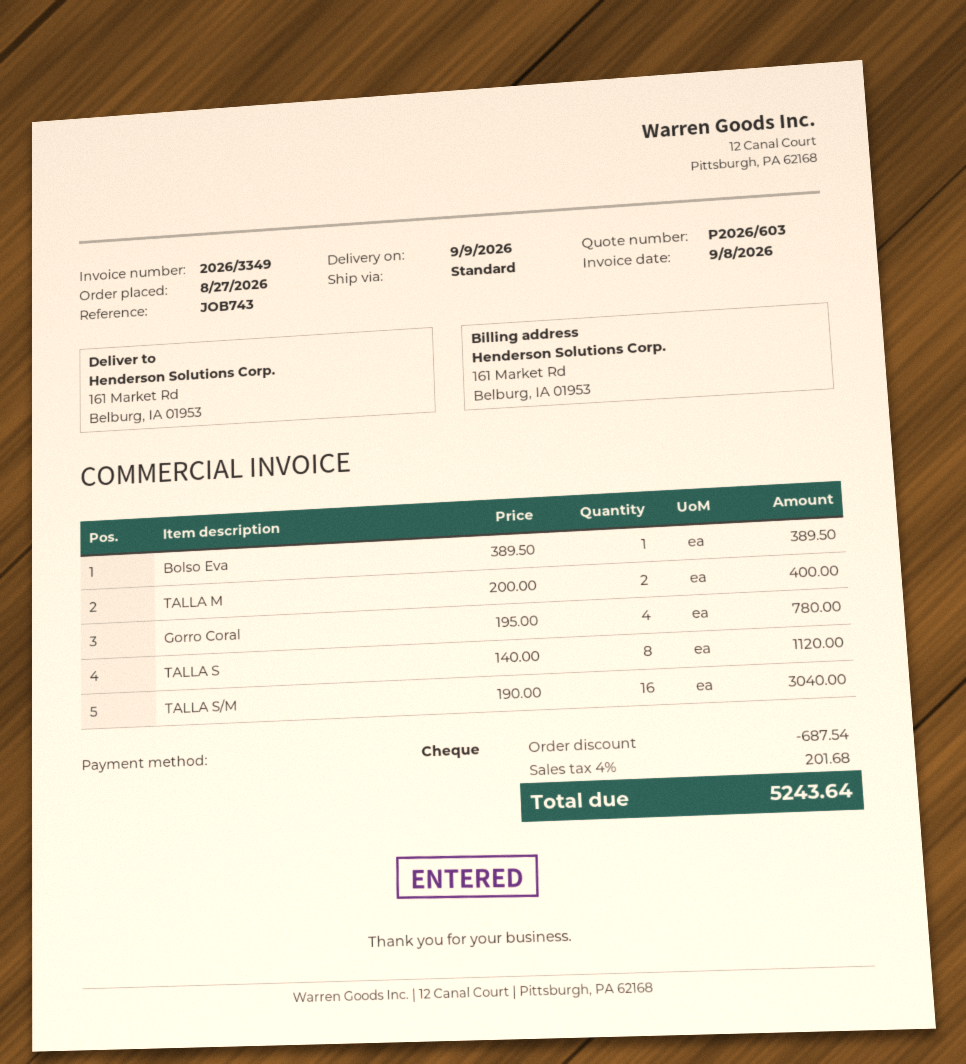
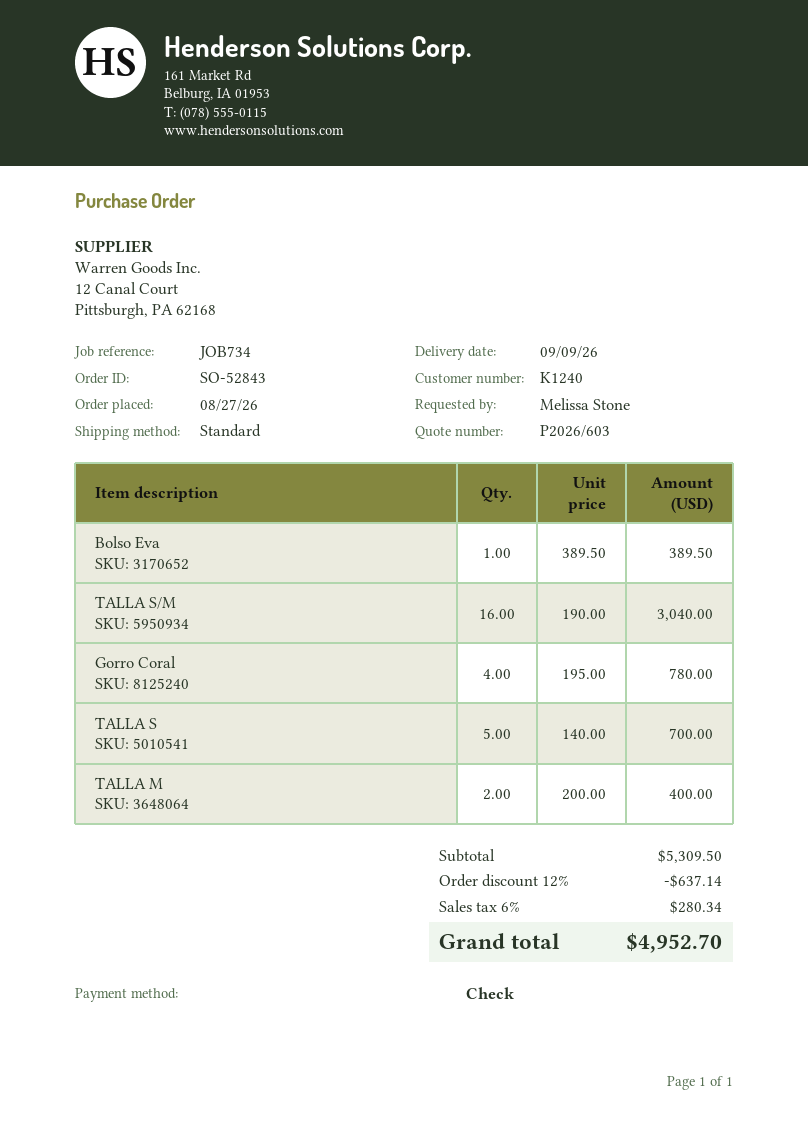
reference: JOB743 -> JOB734
TALLA S: 8 x 140.00 = 1120.00 -> 5 x 140.00 = 700.00
discount: 687.54 -> 637.14
tax: 4% = 201.68 -> 6% = 280.34
total: 5243.64 -> 4952.70

